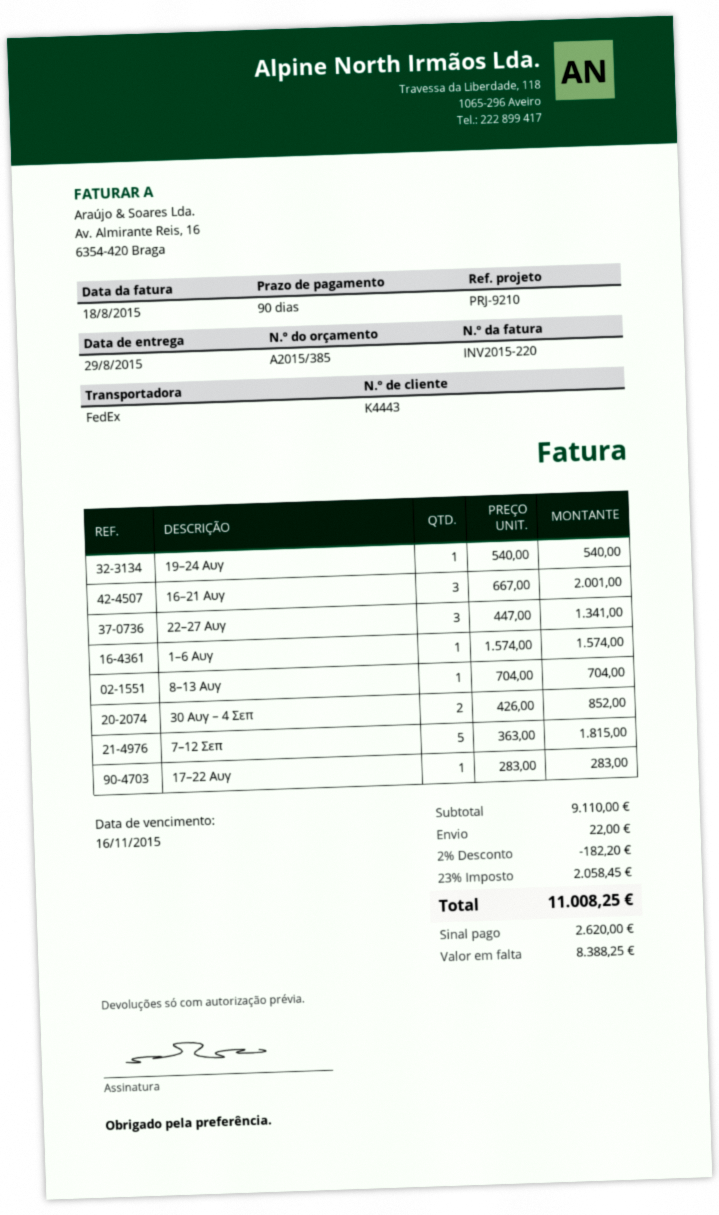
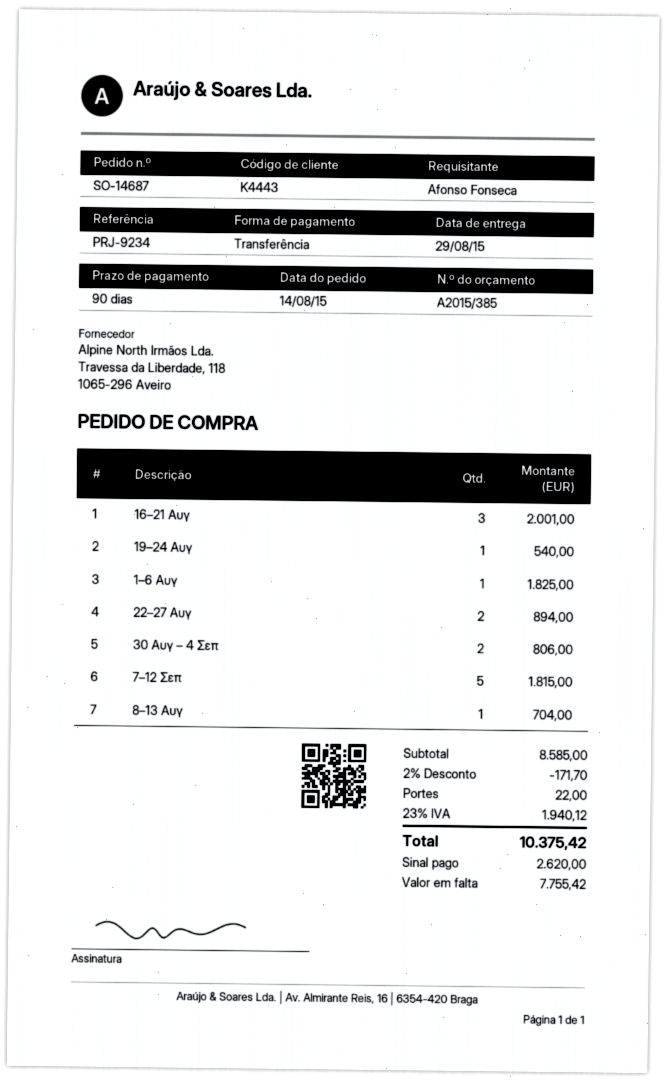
reference: PRJ-9210 -> PRJ-9234
22–27 Αυγ: 3 for 1341.00 -> 2 for 894.00
1–6 Αυγ: 1 for 1574.00 -> 1 for 1825.00
30 Αυγ – 4 Σεπ: 2 for 852.00 -> 2 for 806.00
17–22 Αυγ: 1 for 283.00 -> none
subtotal: 9110.00 -> 8585.00
discount: 2% = 182.20 -> 2% = 171.70
tax: 23% = 2058.45 -> 23% = 1940.12
total: 11008.25 -> 10375.42
balance: 8388.25 -> 7755.42

